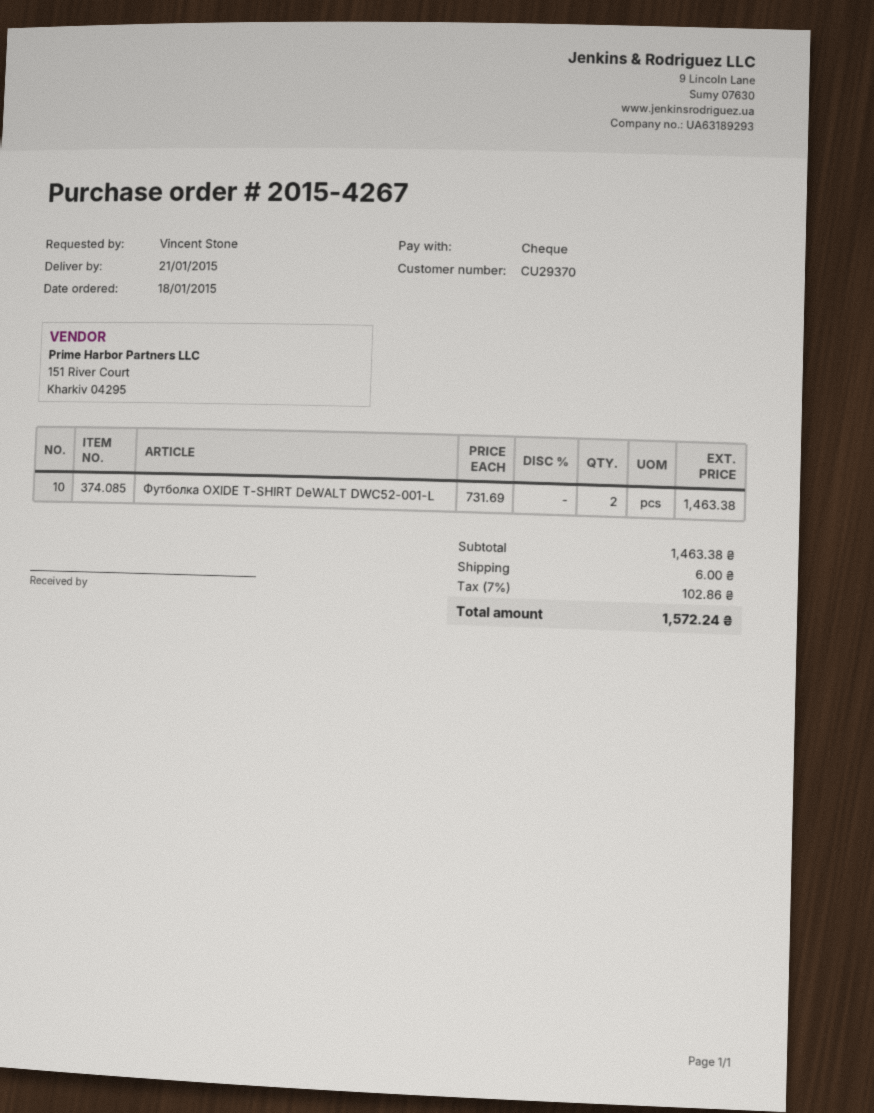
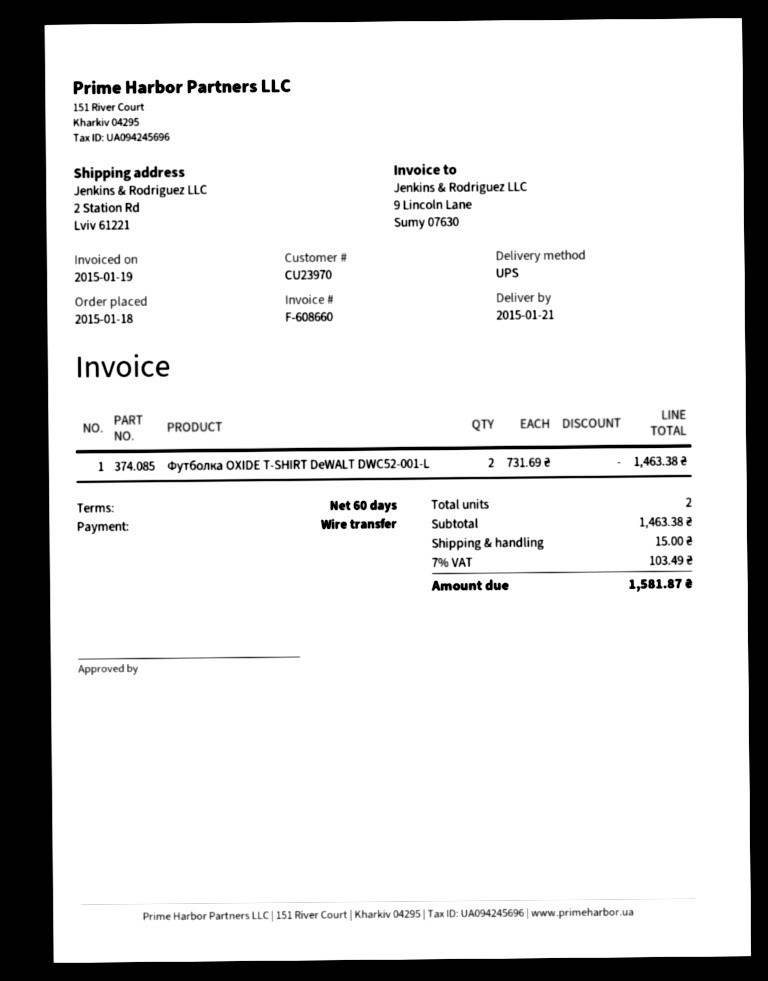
customer number: CU29370 -> CU23970
payment method: cheque -> bank transfer
shipping: 6.00 -> 15.00
tax: 7% = 102.86 -> 7% = 103.49
total: 1572.24 -> 1581.87

